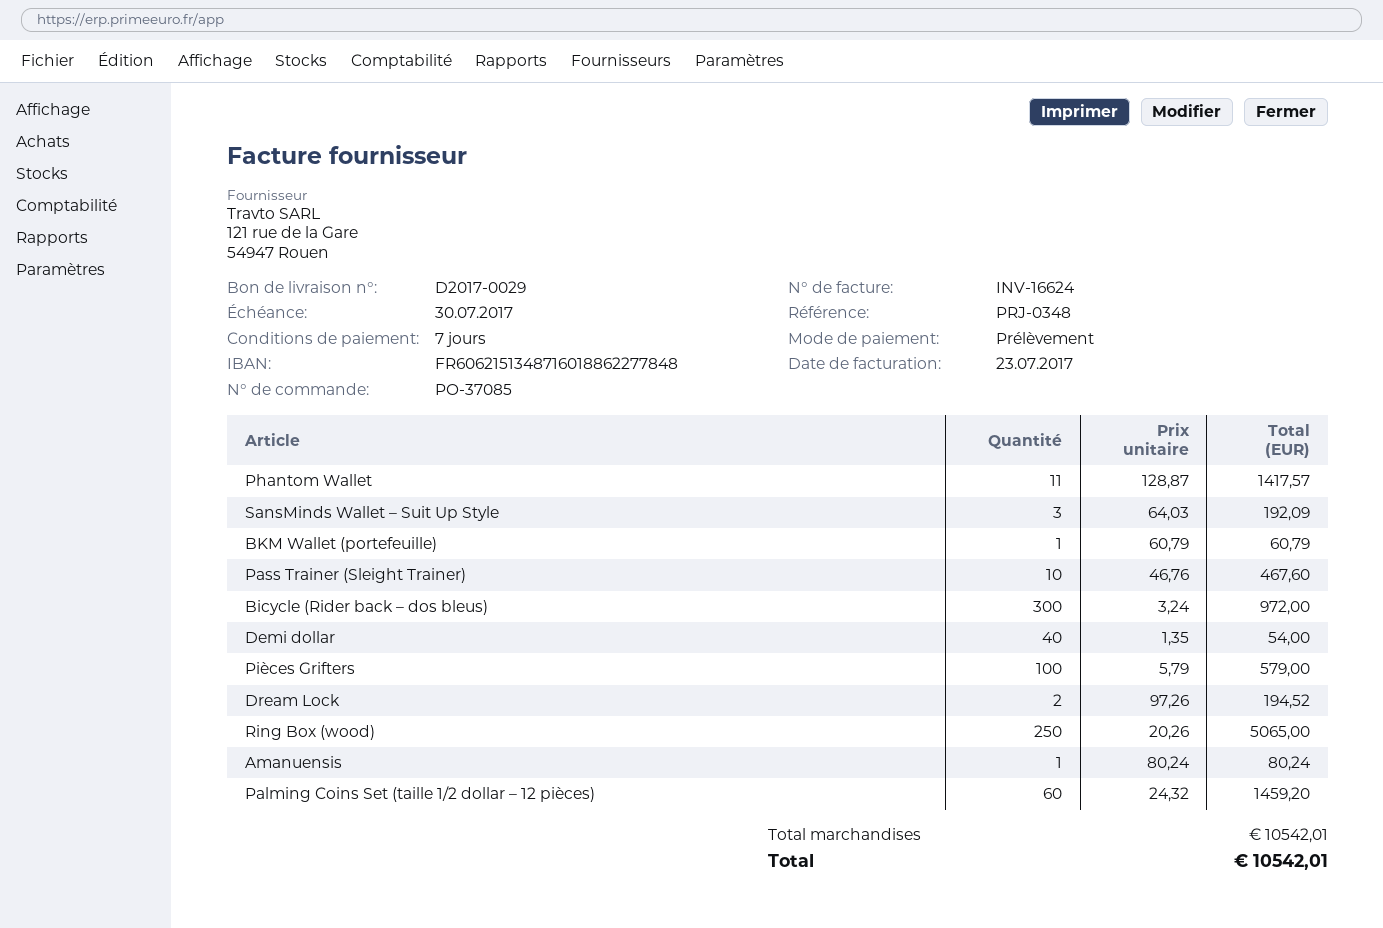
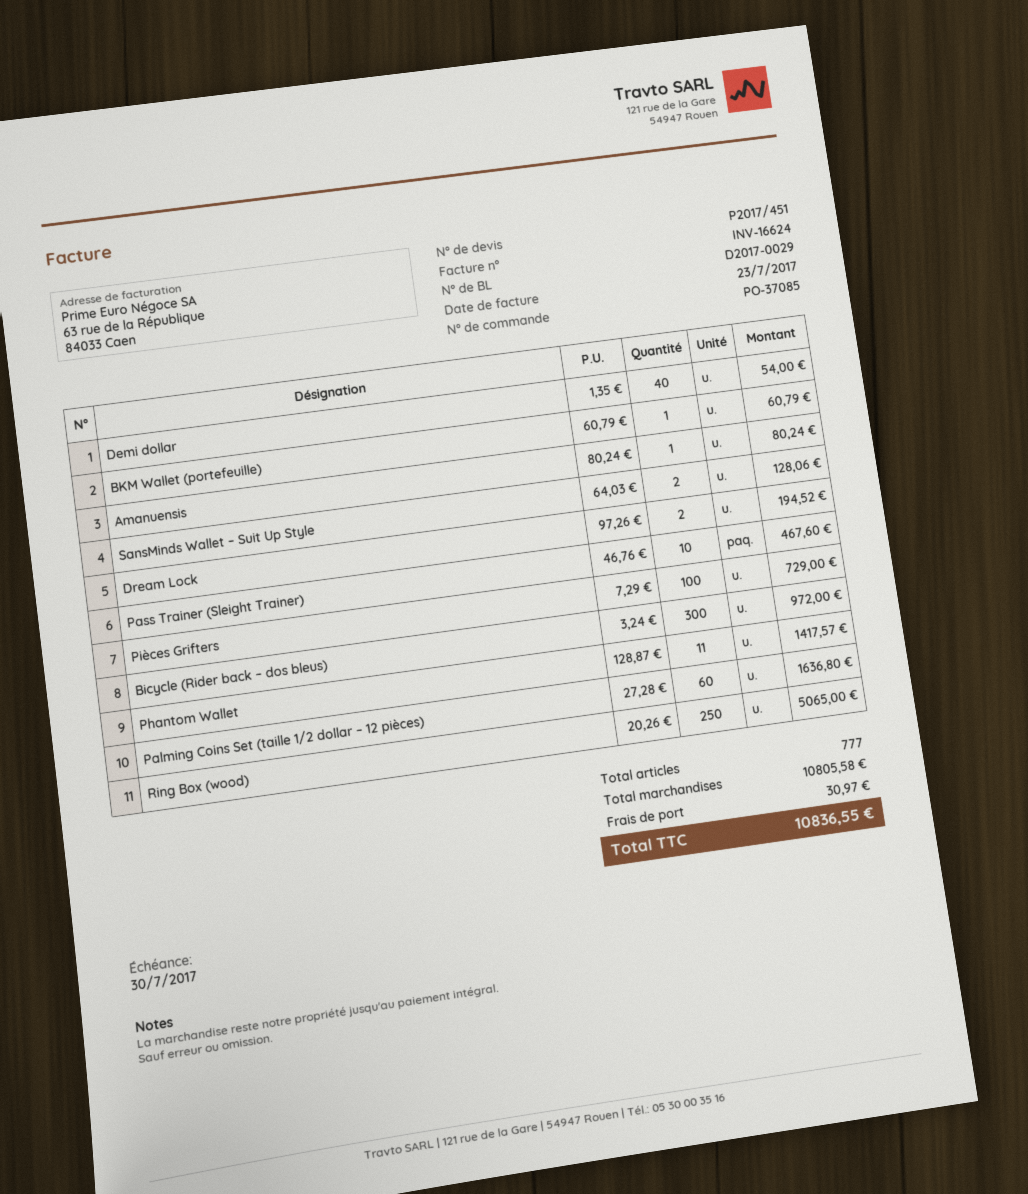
SansMinds Wallet – Suit Up Style: 3 x 64.03 = 192.09 -> 2 x 64.03 = 128.06
Pièces Grifters: 100 x 5.79 = 579.00 -> 100 x 7.29 = 729.00
Palming Coins Set (taille 1/2 dollar – 12 pièces): 60 x 24.32 = 1459.20 -> 60 x 27.28 = 1636.80
subtotal: 10542.01 -> 10805.58
shipping: none -> 30.97
total: 10542.01 -> 10836.55

